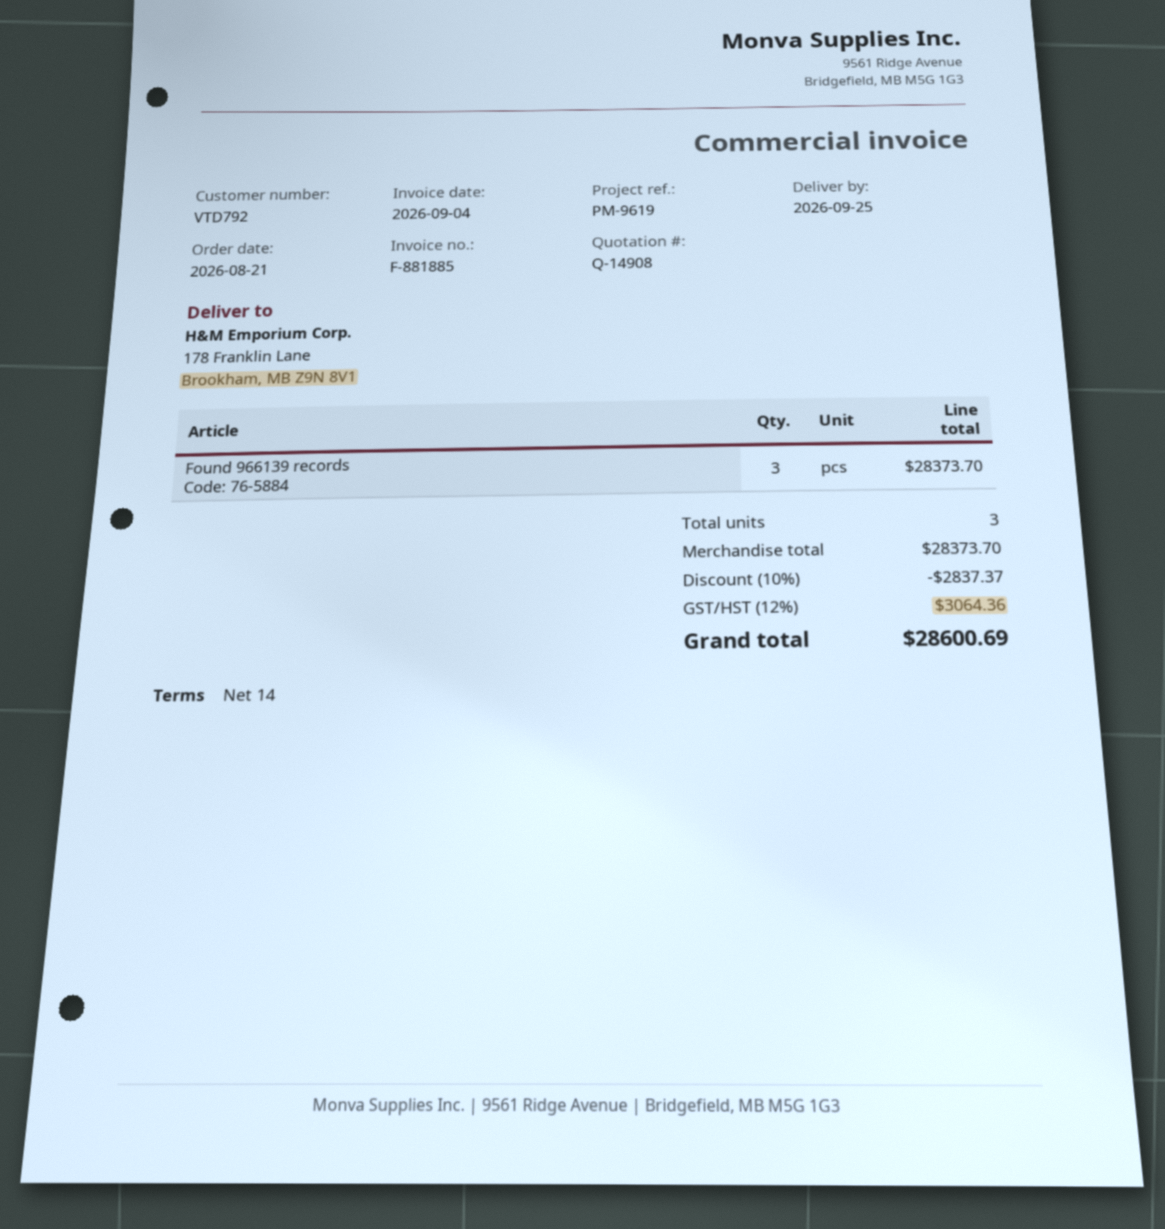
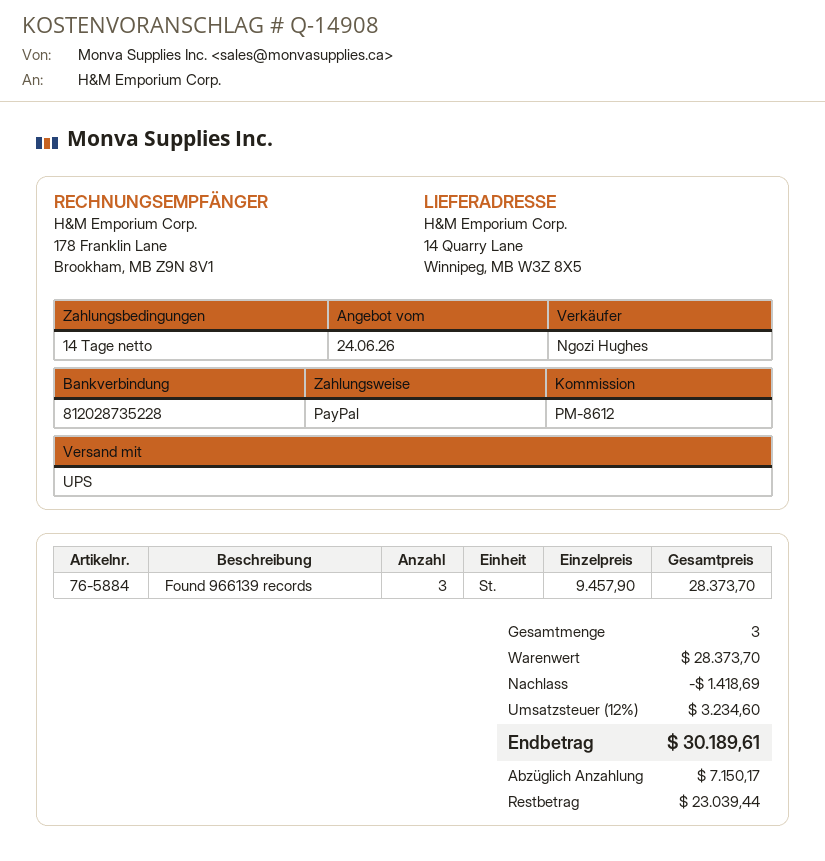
reference: PM-9619 -> PM-8612
ship to: 178 Franklin Lane, Brookham, MB Z9N 8V1 -> 14 Quarry Lane, Winnipeg, MB W3Z 8X5
discount: 2837.37 -> 1418.69
tax: 12% = 3064.36 -> 12% = 3234.60
total: 28600.69 -> 30189.61

